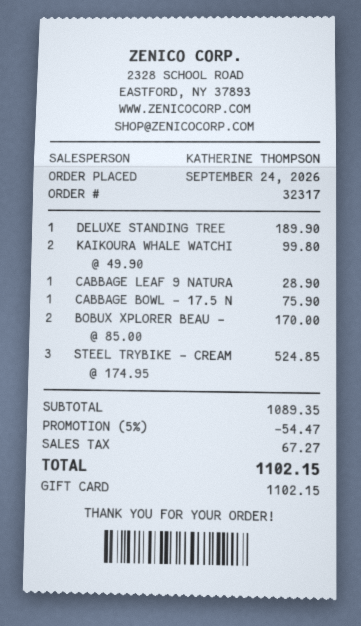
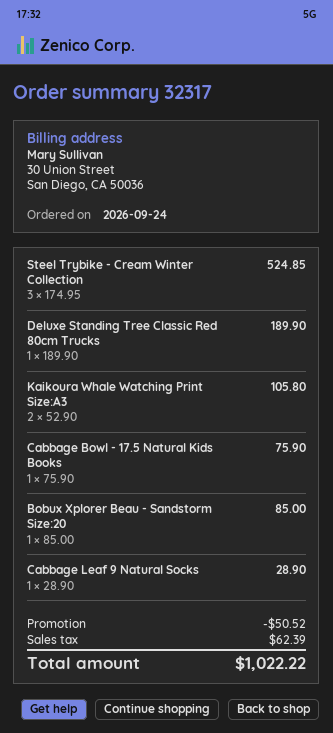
KAIKOURA WHALE WATCHI: 2 x 49.90 = 99.80 -> 2 x 52.90 = 105.80
BOBUX XPLORER BEAU -: 2 x 85.00 = 170.00 -> 1 x 85.00 = 85.00
discount: 54.47 -> 50.52
tax: 67.27 -> 62.39
total: 1102.15 -> 1022.22

